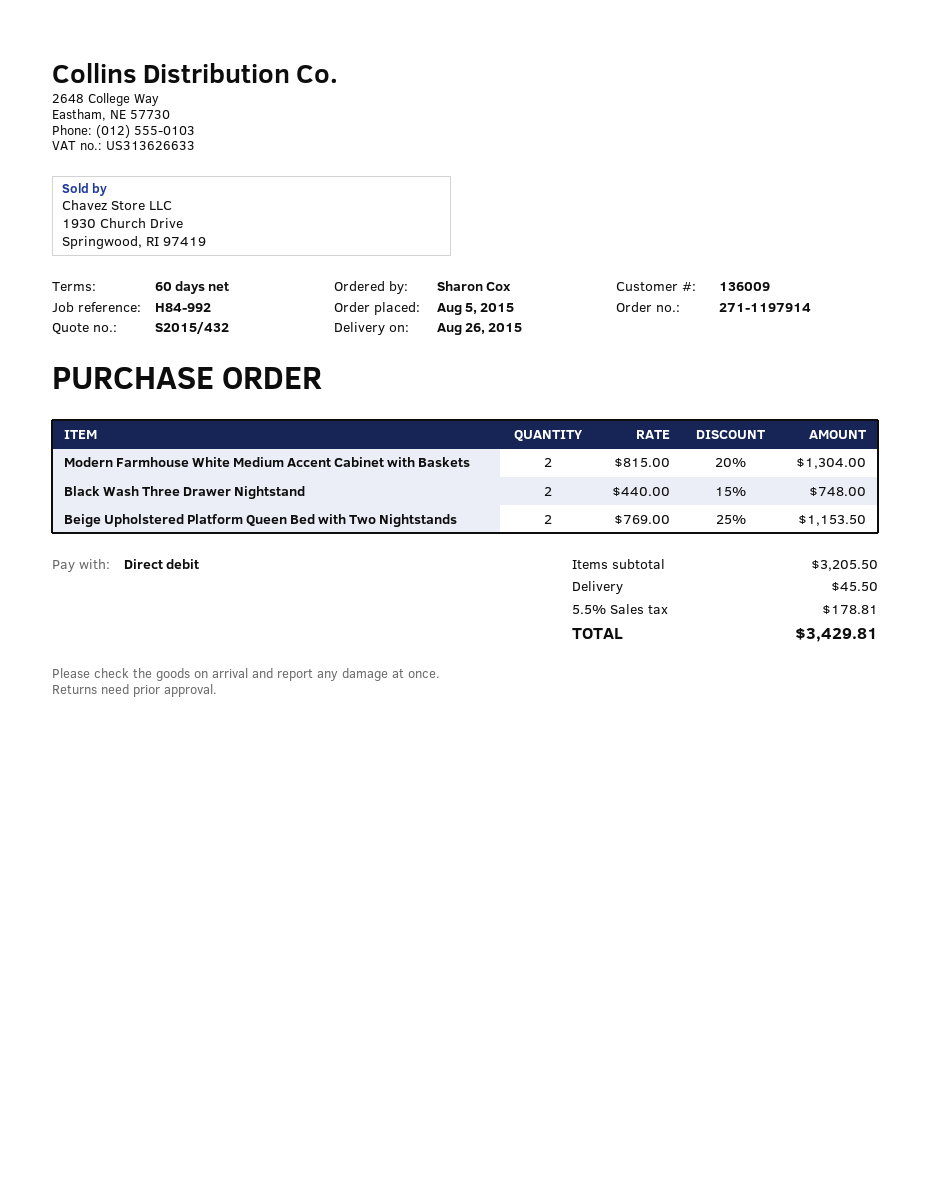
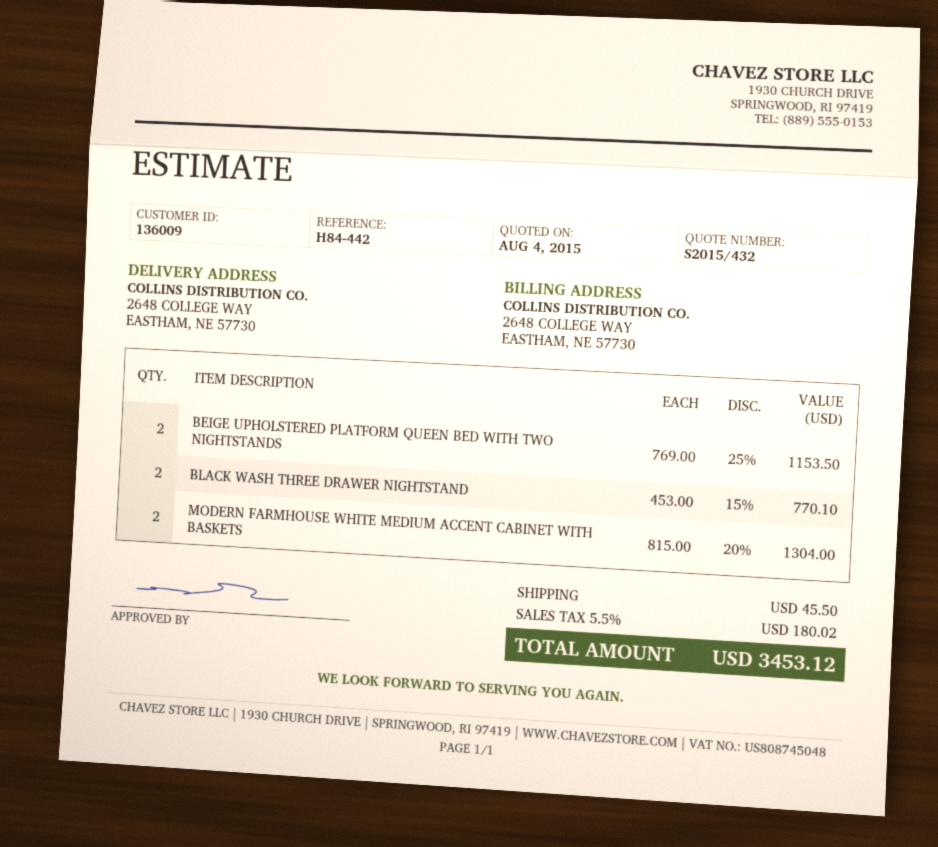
reference: H84-992 -> H84-442
Black Wash Three Drawer Nightstand: 2 x 440.00 - 15% = 748.00 -> 2 x 453.00 - 15% = 770.10
tax: 5.5% = 178.81 -> 5.5% = 180.02
total: 3429.81 -> 3453.12

